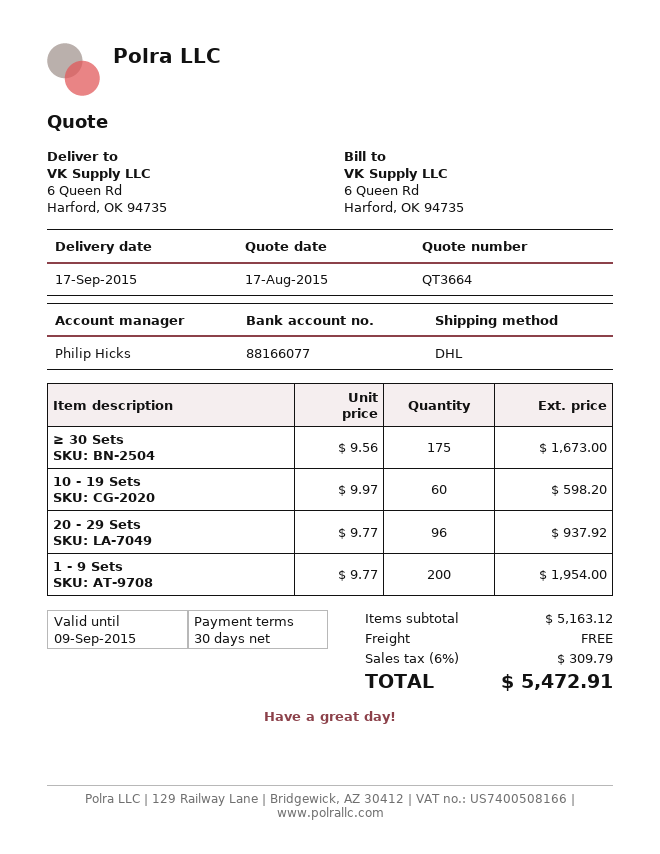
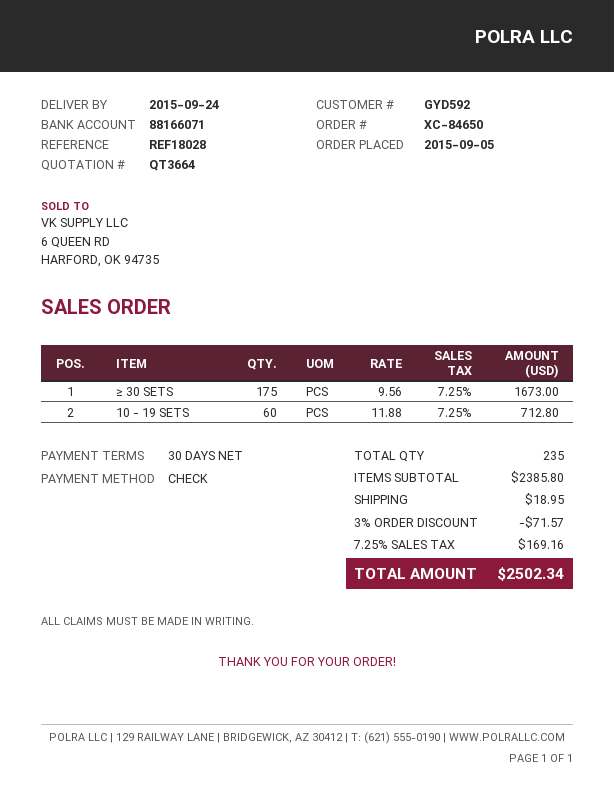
delivery date: 2015-09-17 -> 2015-09-24
bank account: 88166077 -> 88166071
10 - 19 Sets: 60 x 9.97 = 598.20 -> 60 x 11.88 = 712.80
20 - 29 Sets: 96 x 9.77 = 937.92 -> none
1 - 9 Sets: 200 x 9.77 = 1954.00 -> none
subtotal: 5163.12 -> 2385.80
discount: none -> 3% = 71.57
shipping: 0.00 -> 18.95
tax: 6% = 309.79 -> 7.25% = 169.16
total: 5472.91 -> 2502.34

